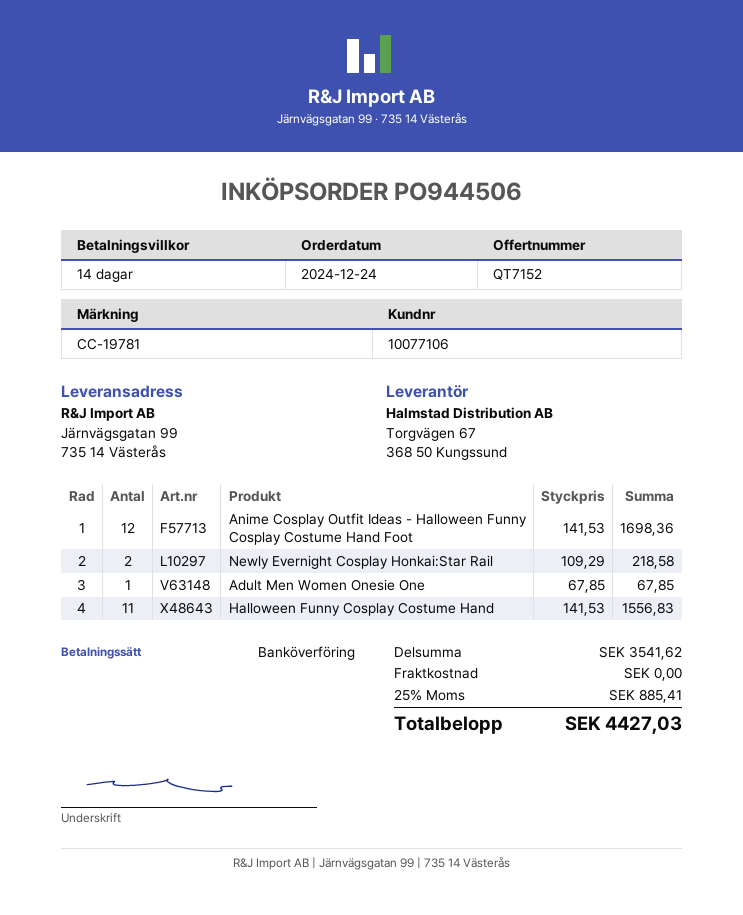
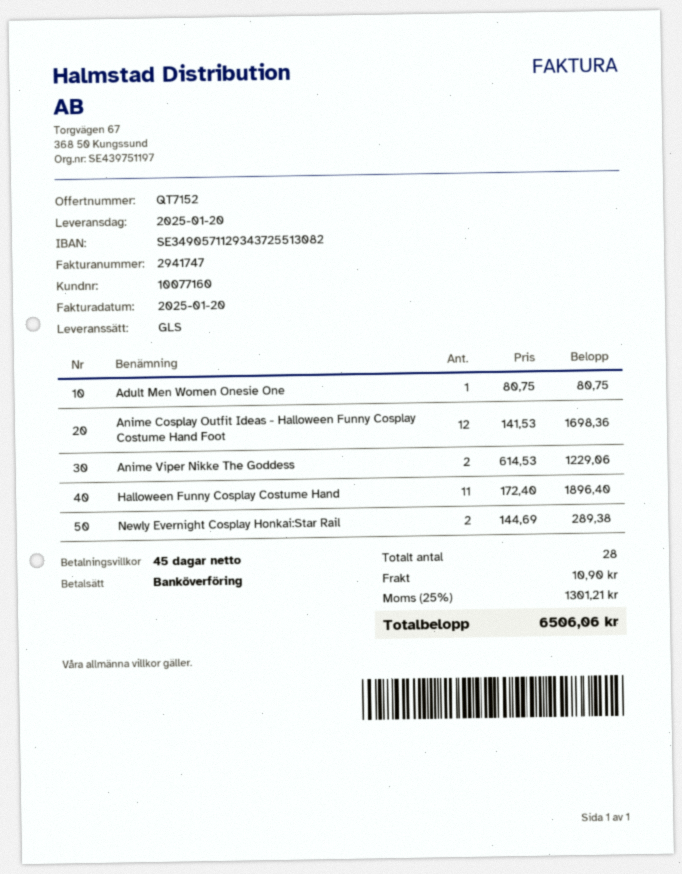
payment terms: 14 days -> 45 days
customer number: 10077106 -> 10077160
Newly Evernight Cosplay Honkai:Star Rail: 2 x 109.29 = 218.58 -> 2 x 144.69 = 289.38
Adult Men Women Onesie One: 1 x 67.85 = 67.85 -> 1 x 80.75 = 80.75
Halloween Funny Cosplay Costume Hand: 11 x 141.53 = 1556.83 -> 11 x 172.40 = 1896.40
Anime Viper Nikke The Goddess: none -> 2 x 614.53 = 1229.06
shipping: 0.00 -> 10.90
tax: 25% = 885.41 -> 25% = 1301.21
total: 4427.03 -> 6506.06

